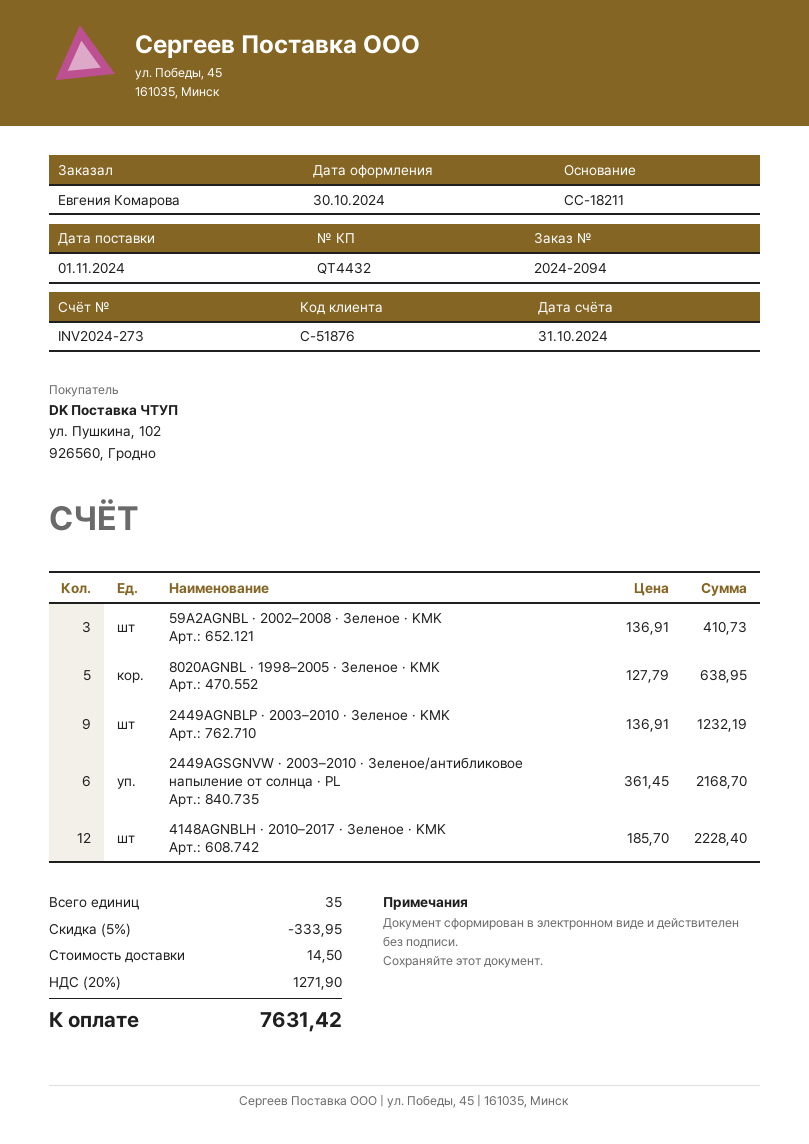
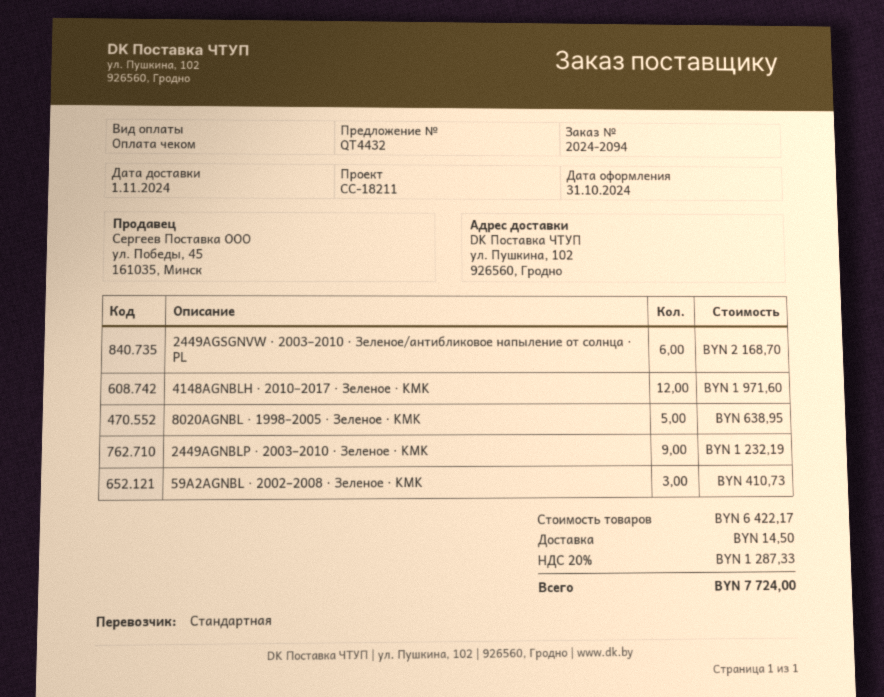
order date: 2024-10-30 -> 2024-10-31
4148AGNBLH · 2010–2017 · Зеленое · KMK: 12 for 2228.40 -> 12 for 1971.60
discount: 5% = 333.95 -> none
tax: 20% = 1271.90 -> 20% = 1287.33
total: 7631.42 -> 7724.00

